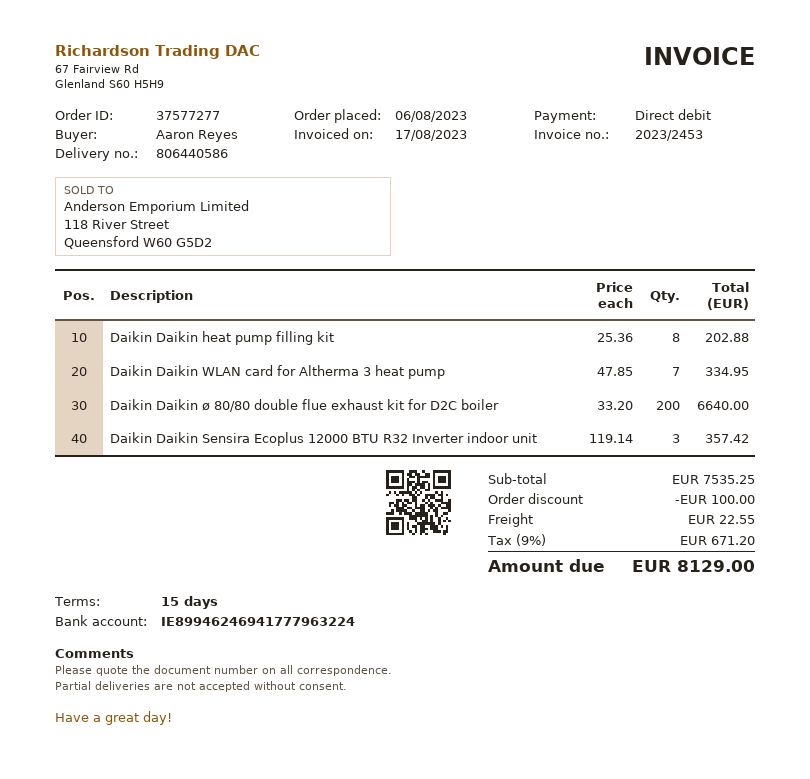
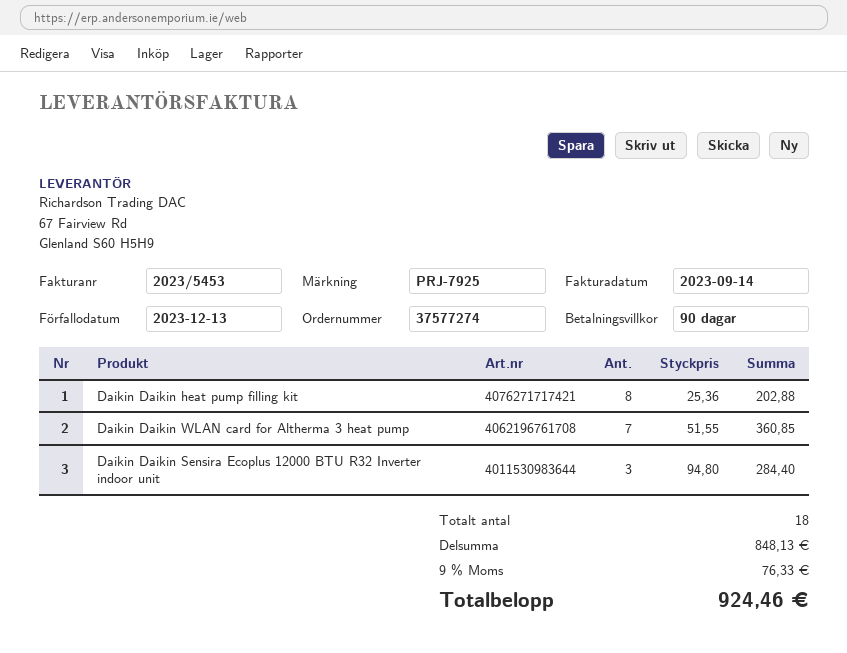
order number: 37577277 -> 37577274
invoice number: 2023/2453 -> 2023/5453
invoice date: 2023-08-17 -> 2023-09-14
payment terms: 15 days -> 90 days
Daikin Daikin WLAN card for Altherma 3 heat pump: 7 x 47.85 = 334.95 -> 7 x 51.55 = 360.85
Daikin Daikin ø 80/80 double flue exhaust kit for D2C boiler: 200 x 33.20 = 6640.00 -> none
Daikin Daikin Sensira Ecoplus 12000 BTU R32 Inverter indoor unit: 3 x 119.14 = 357.42 -> 3 x 94.80 = 284.40
subtotal: 7535.25 -> 848.13
discount: 100.00 -> none
shipping: 22.55 -> none
tax: 9% = 671.20 -> 9% = 76.33
total: 8129.00 -> 924.46

